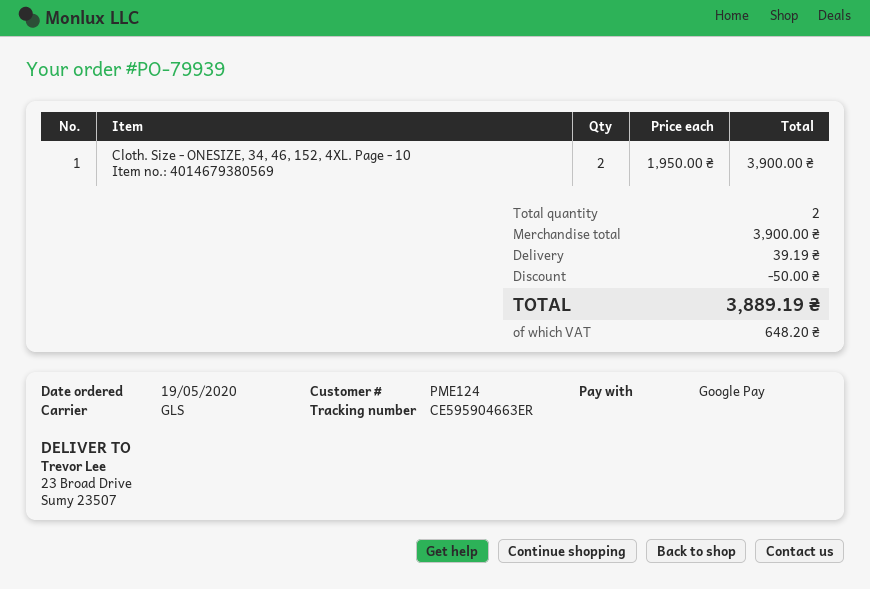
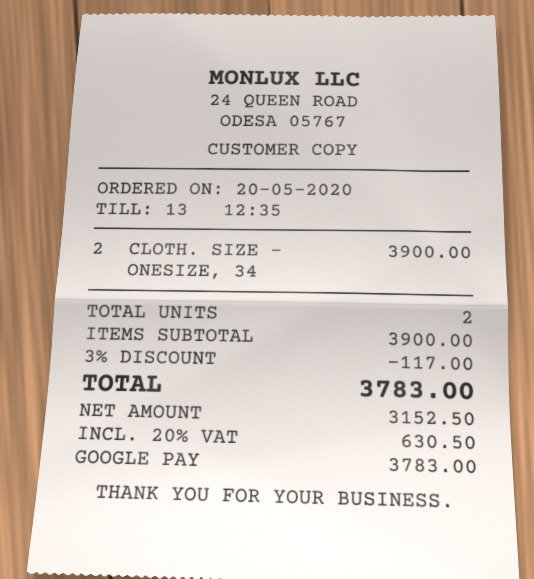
order date: 2020-05-19 -> 2020-05-20
discount: 50.00 -> 117.00
shipping: 39.19 -> none
tax: 648.20 -> 630.50
total: 3889.19 -> 3783.00

